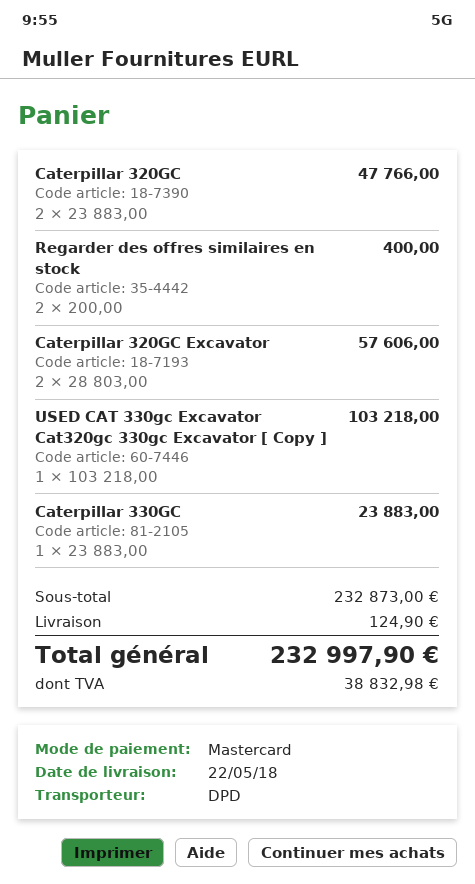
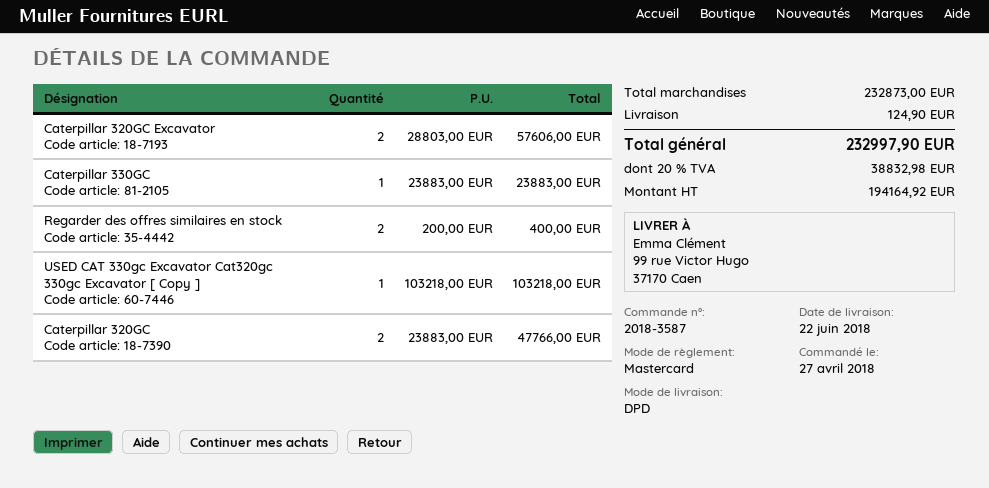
delivery date: 2018-05-22 -> 2018-06-22

